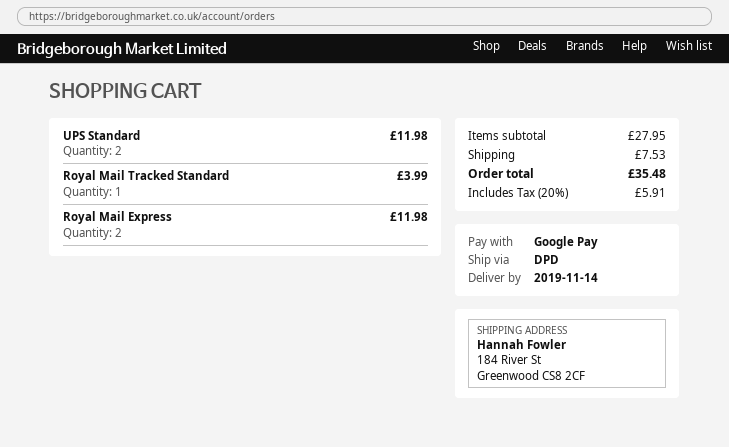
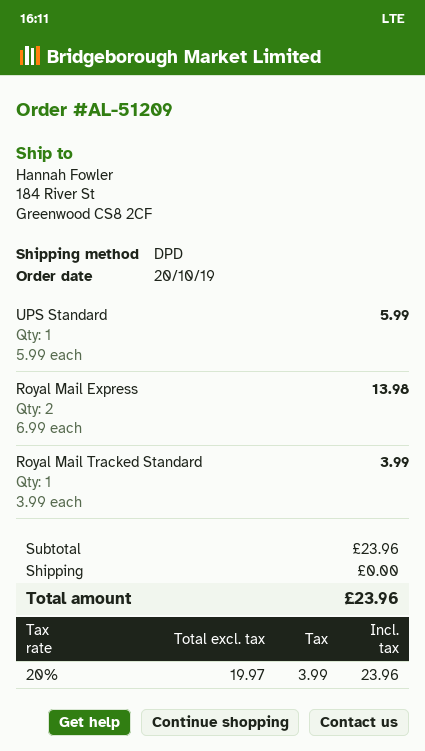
UPS Standard: 2 for 11.98 -> 1 for 5.99
Royal Mail Express: 2 for 11.98 -> 2 for 13.98
subtotal: 27.95 -> 23.96
shipping: 7.53 -> 0.00
tax: 20% = 5.91 -> 20% = 3.99
total: 35.48 -> 23.96

